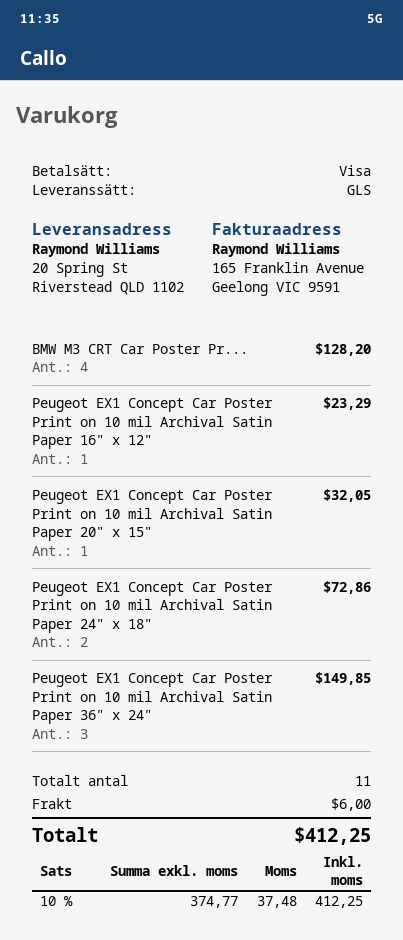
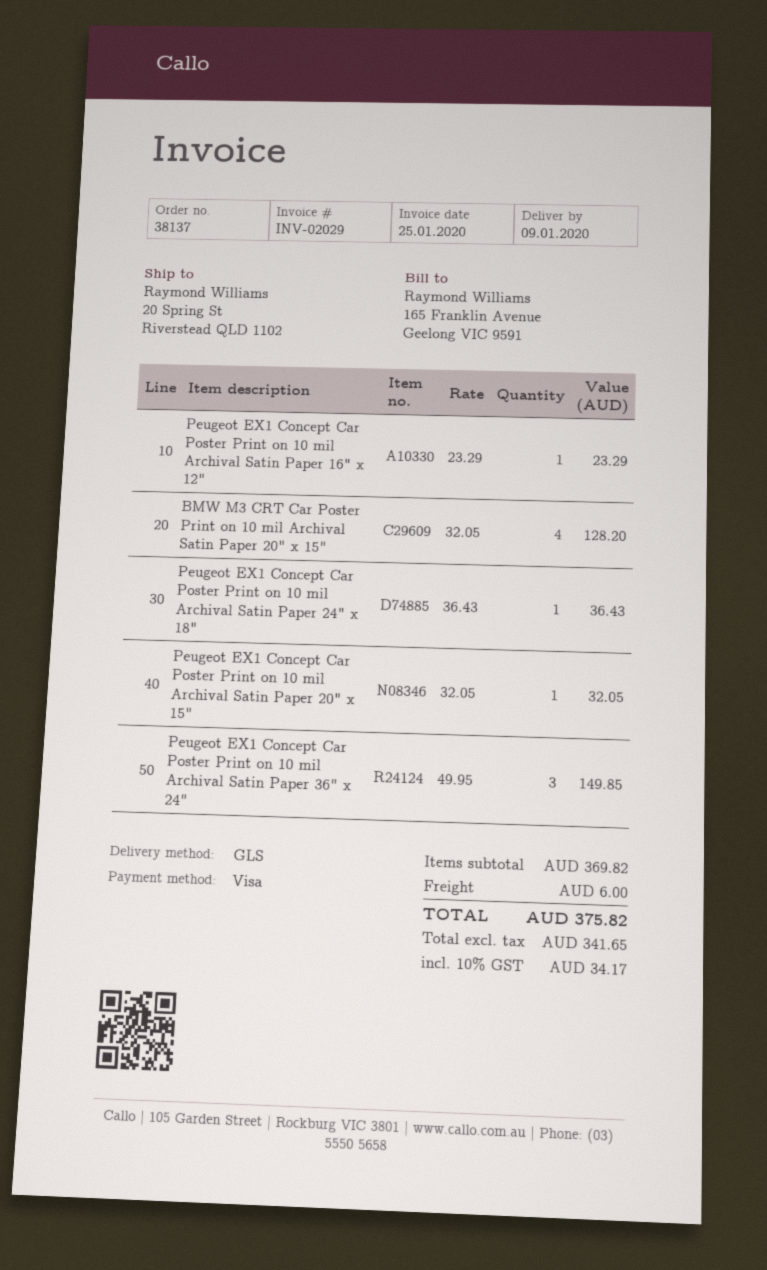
Peugeot EX1 Concept Car Poster Print on 10 mil Archival Satin Paper 24" x 18": 2 for 72.86 -> 1 for 36.43
net: 374.77 -> 341.65
tax: 10% = 37.48 -> 10% = 34.17
total: 412.25 -> 375.82

